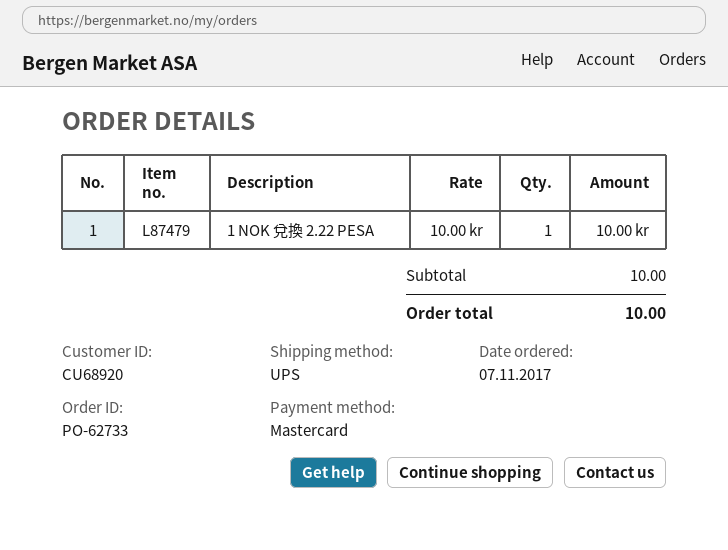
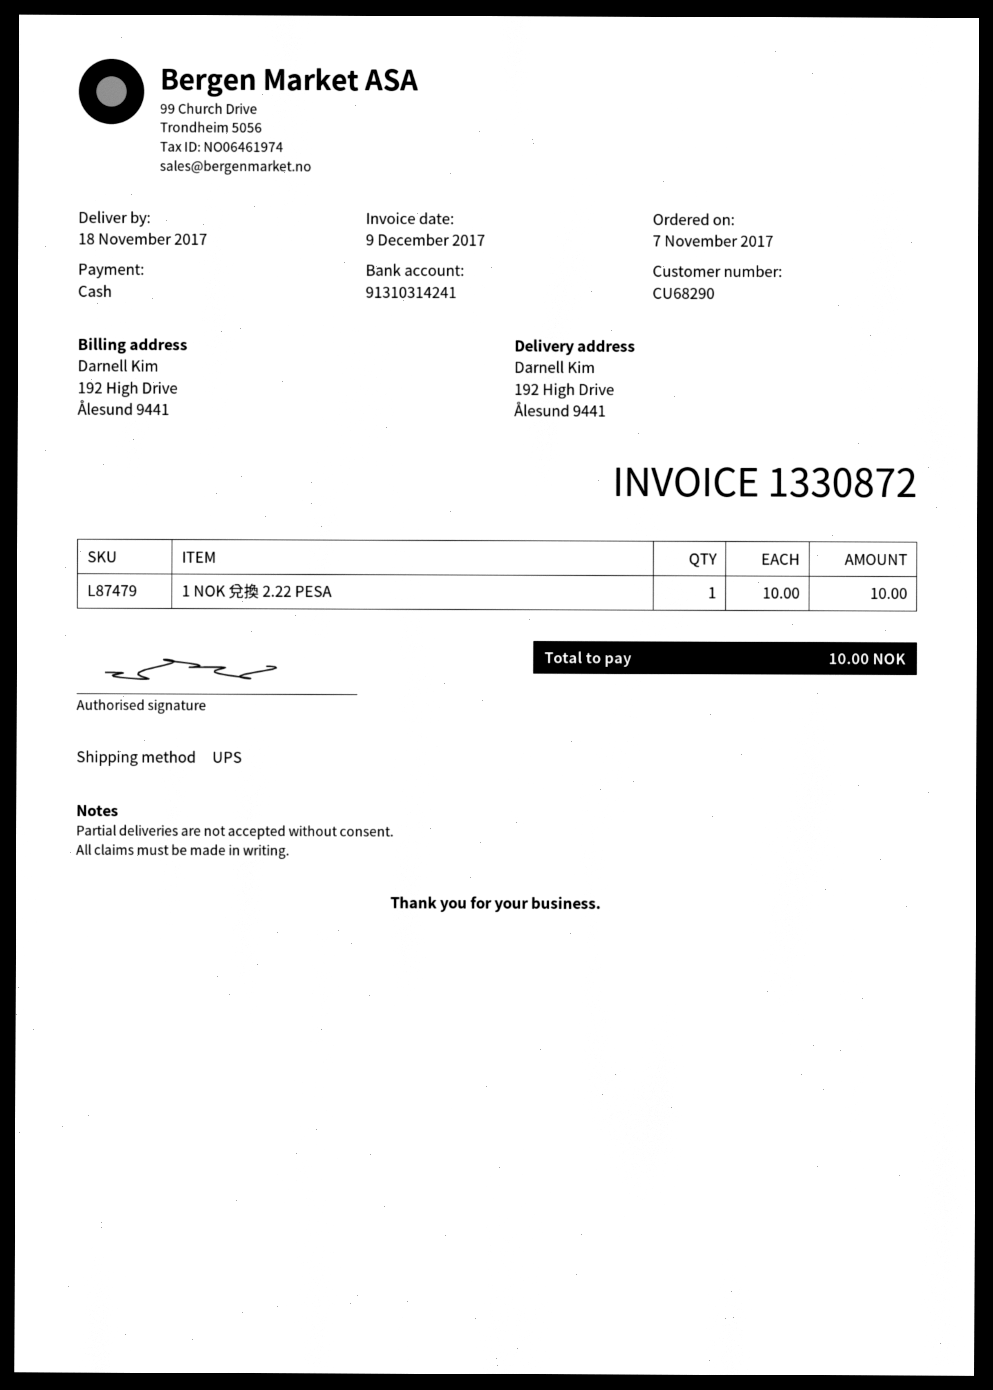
customer number: CU68920 -> CU68290
payment method: Mastercard -> cash

